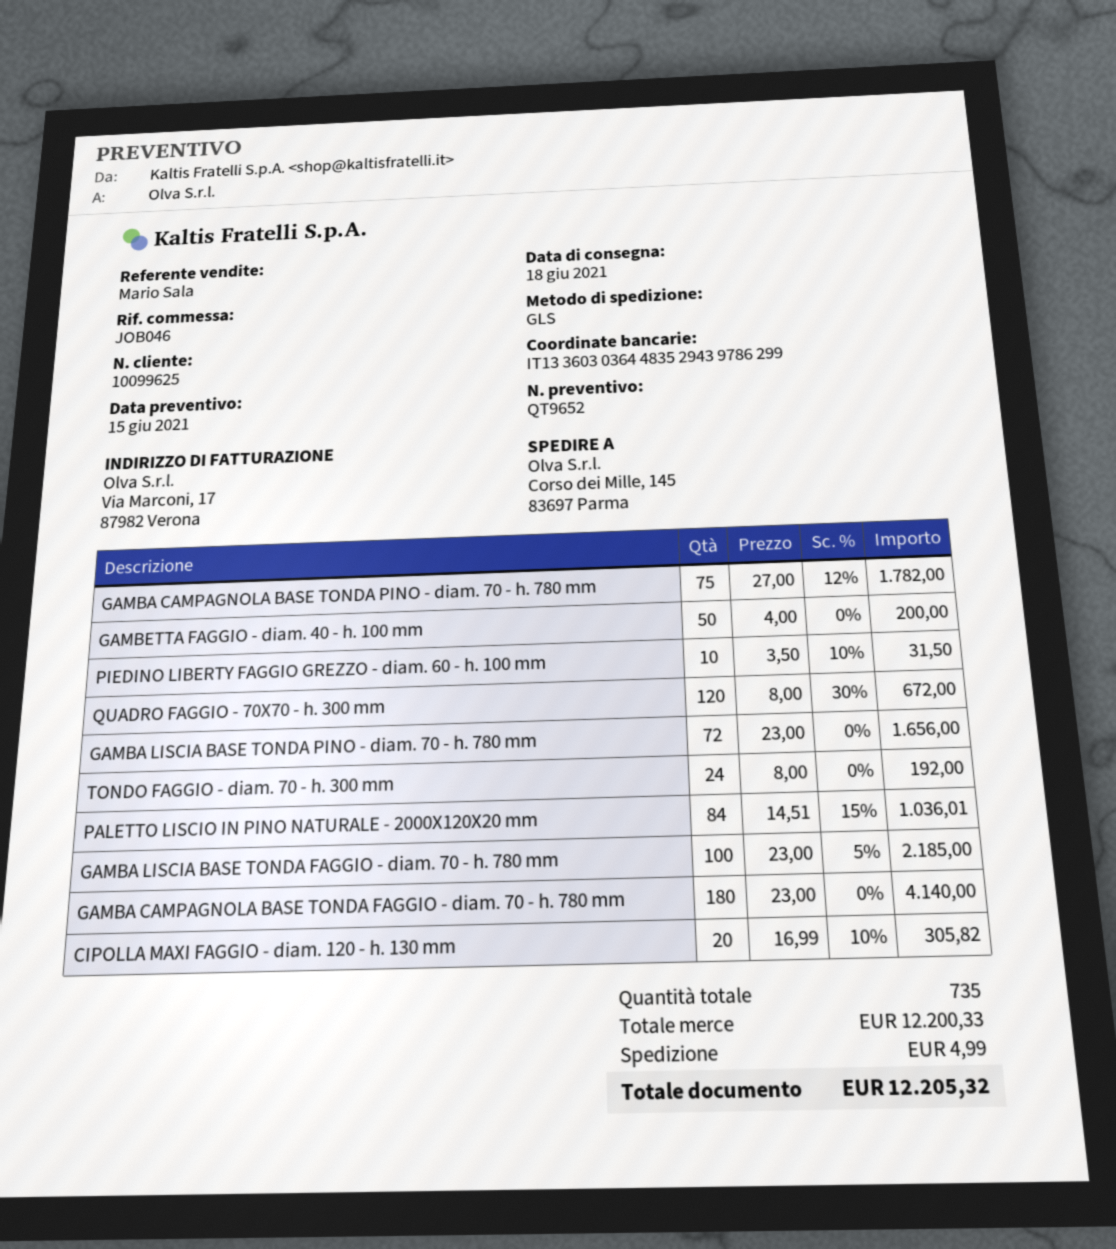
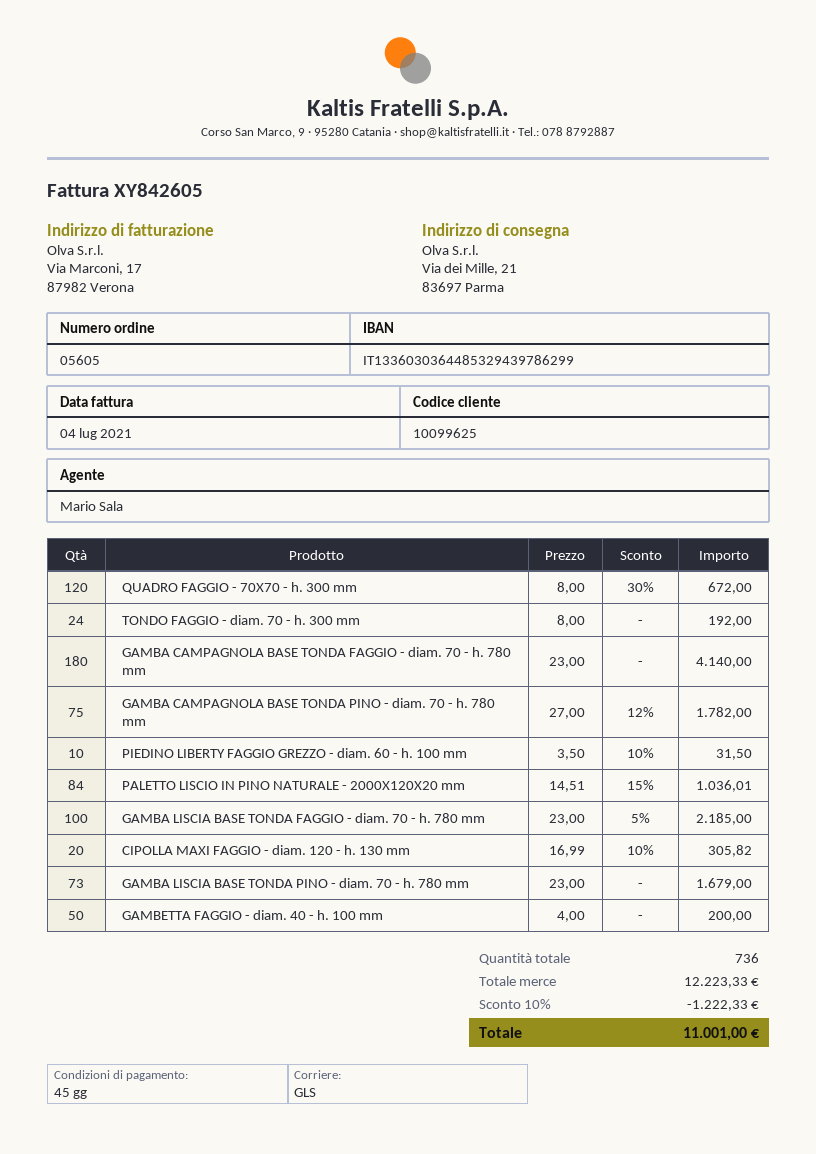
bank account: IT1336030364483529439786299 -> IT1336030364485329439786299
ship to: Corso dei Mille, 145, 83697 Parma -> Via dei Mille, 21, 83697 Parma
GAMBA LISCIA BASE TONDA PINO - diam. 70 - h. 780 mm: 72 x 23.00 = 1656.00 -> 73 x 23.00 = 1679.00
total quantity: 735 -> 736
subtotal: 12200.33 -> 12223.33
discount: none -> 10% = 1222.33
shipping: 4.99 -> none
total: 12205.32 -> 11001.00

